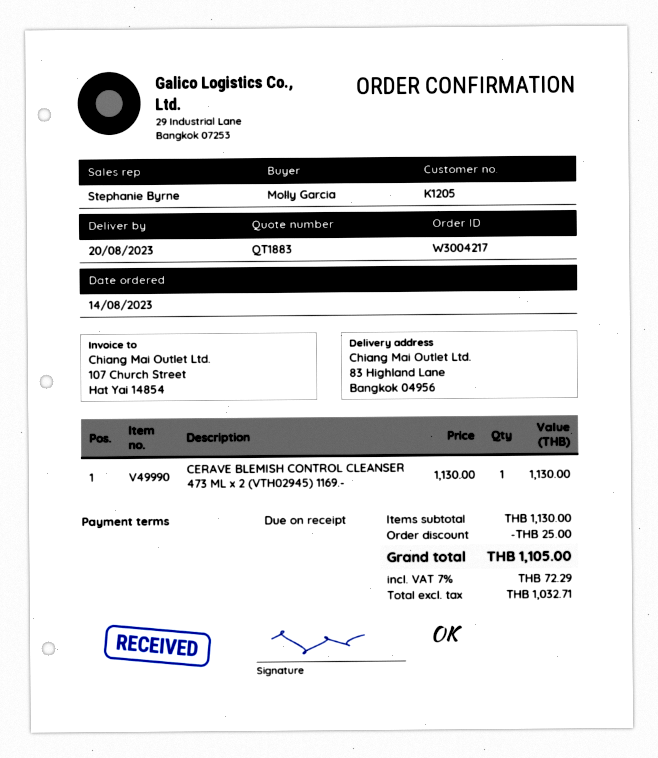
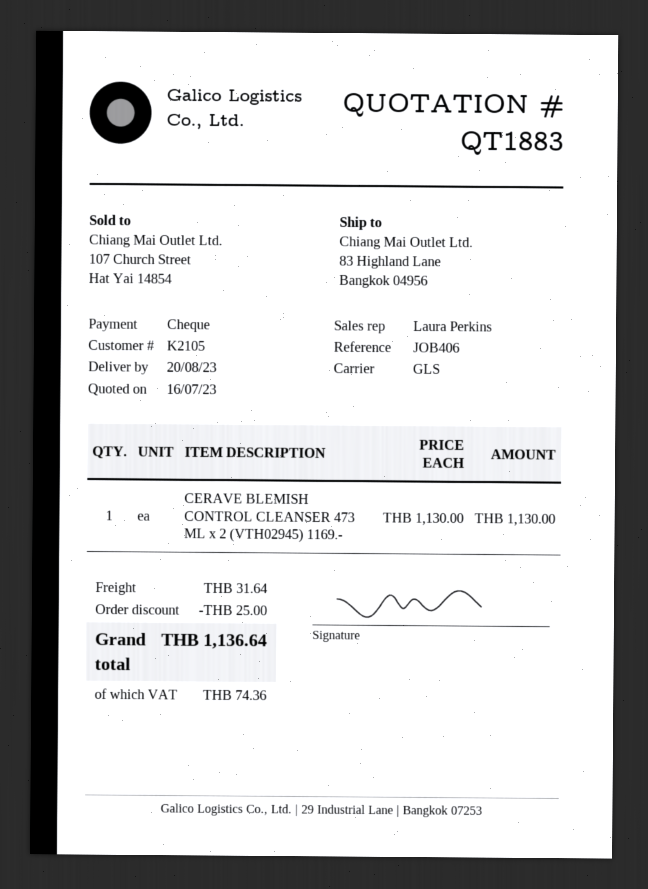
customer number: K1205 -> K2105
sales rep: Stephanie Byrne -> Laura Perkins
shipping: none -> 31.64
tax: 72.29 -> 74.36
total: 1105.00 -> 1136.64

